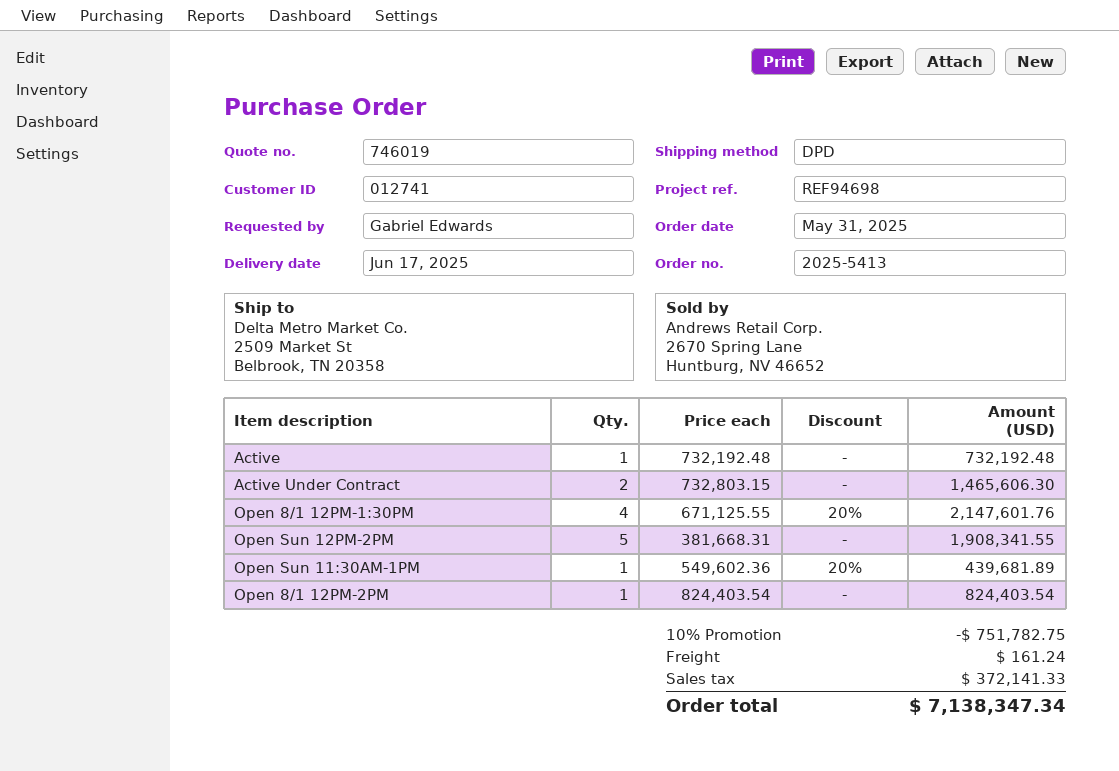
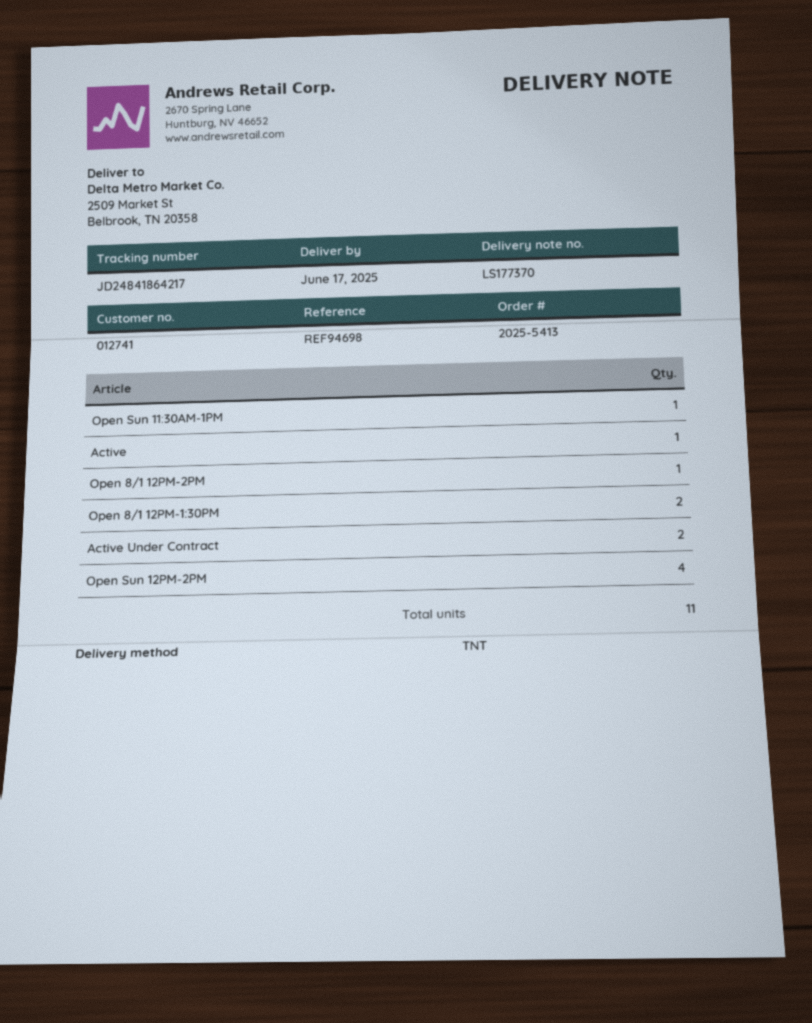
shipping method: DPD -> TNT
Open 8/1 12PM-1:30PM: 4 -> 2
Open Sun 12PM-2PM: 5 -> 4

